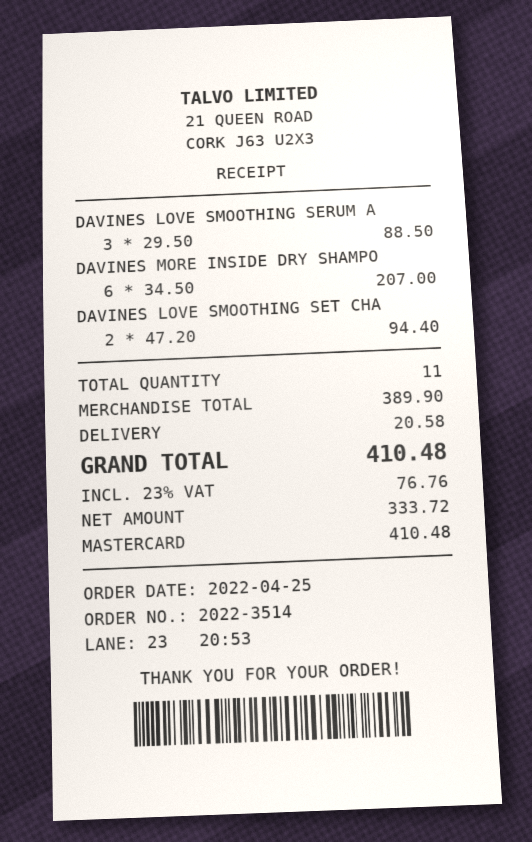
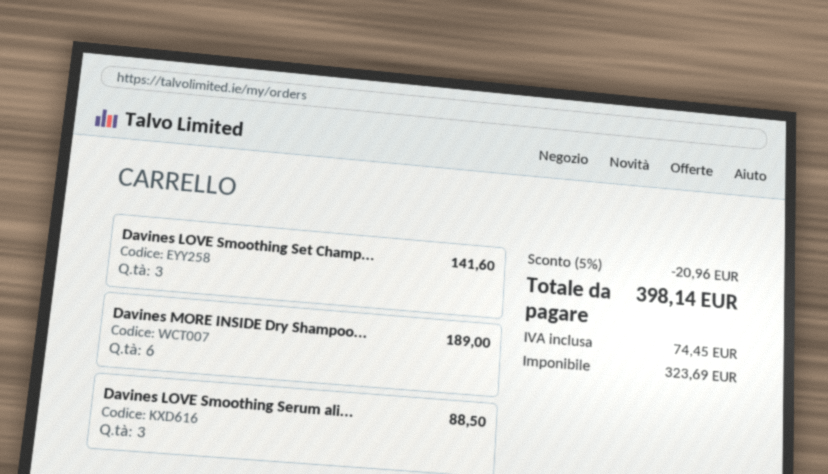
DAVINES MORE INSIDE DRY SHAMPO: 6 for 207.00 -> 6 for 189.00
DAVINES LOVE SMOOTHING SET CHA: 2 for 94.40 -> 3 for 141.60
discount: none -> 5% = 20.96
shipping: 20.58 -> none
net: 333.72 -> 323.69
tax: 76.76 -> 74.45
total: 410.48 -> 398.14

